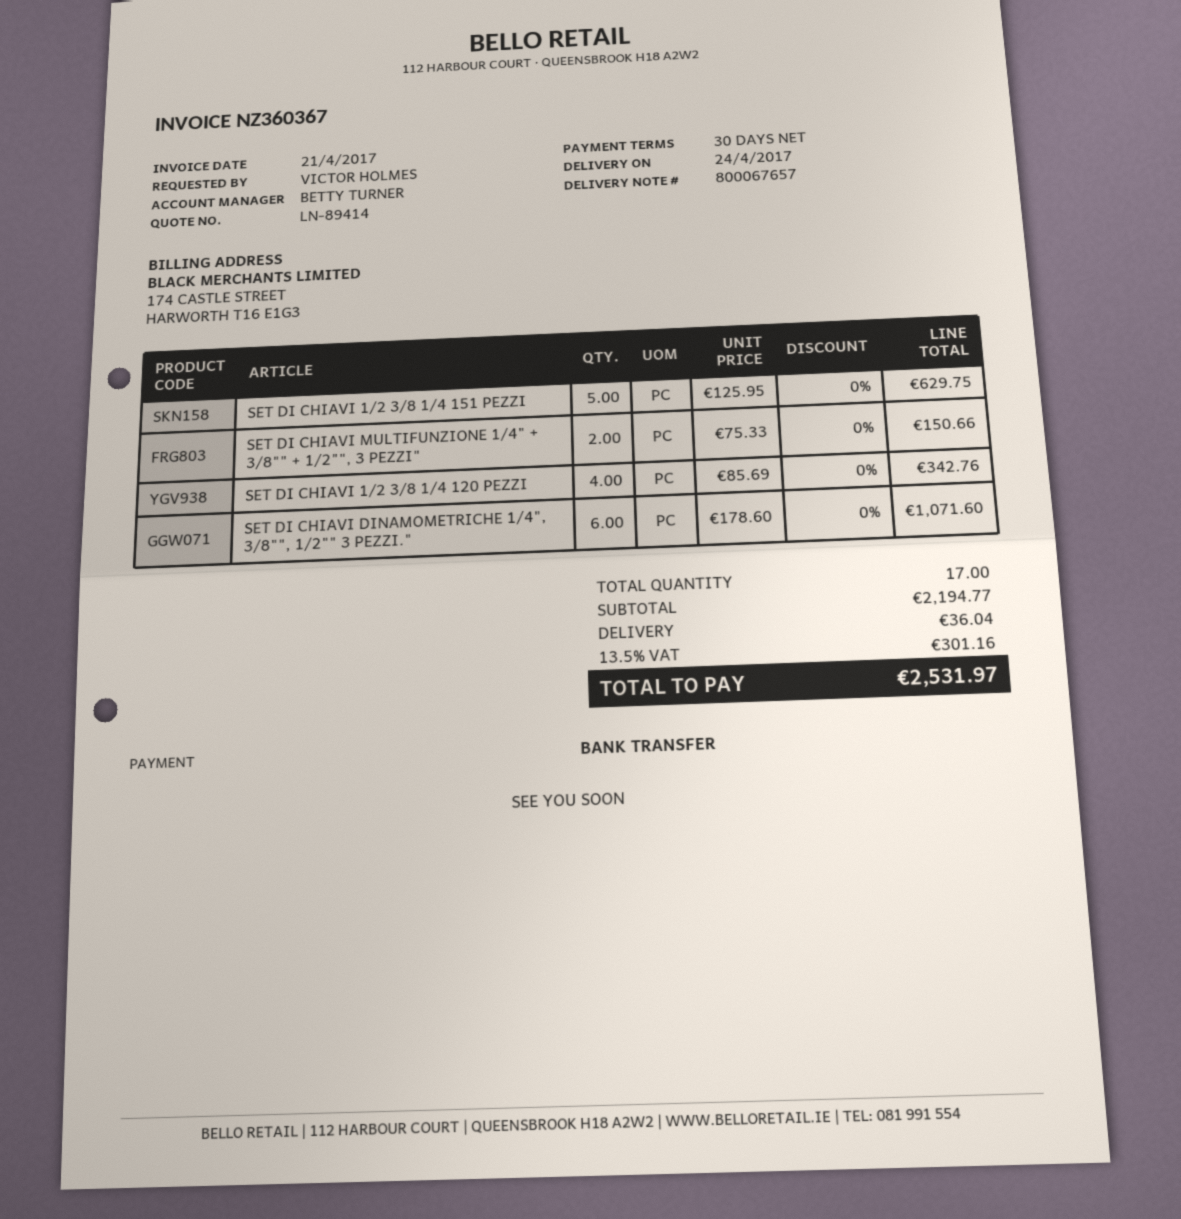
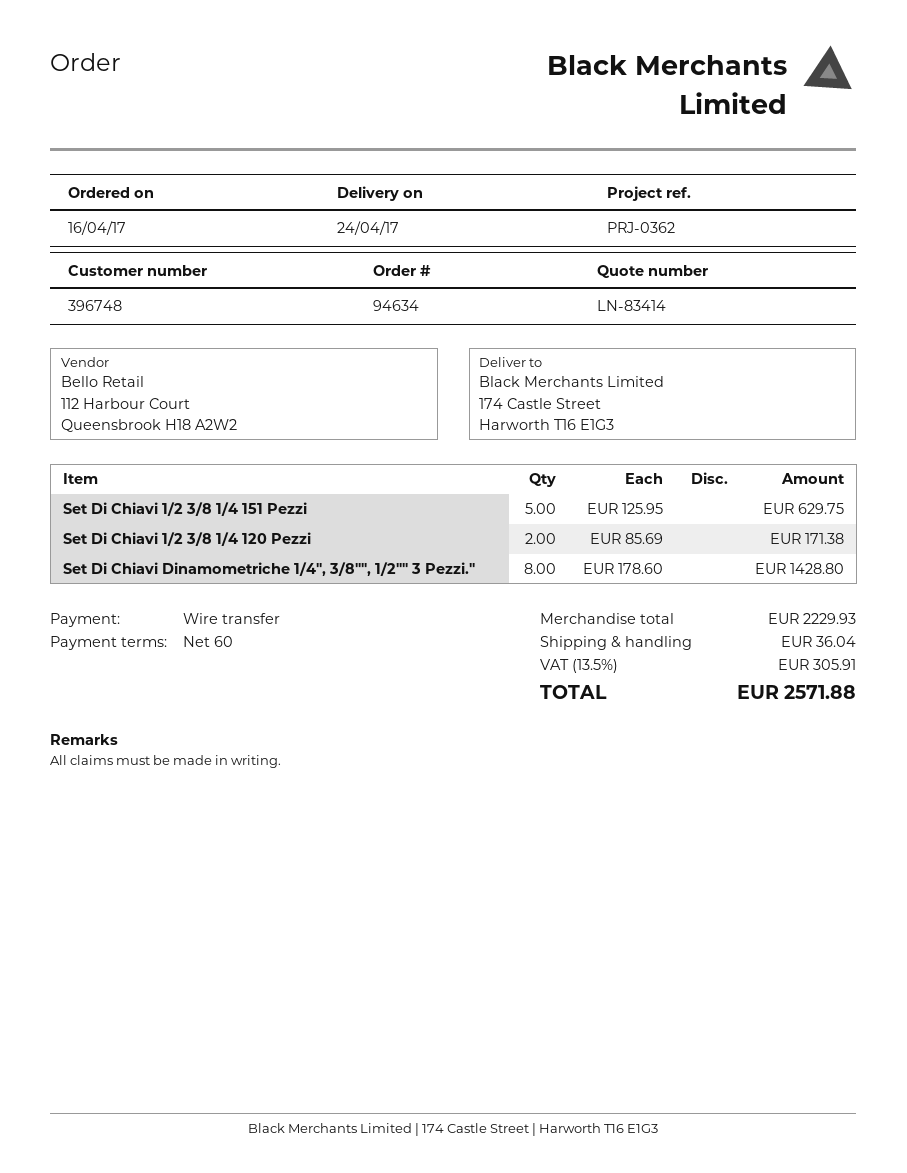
quote number: LN-89414 -> LN-83414
payment terms: 30 days -> 60 days
SET DI CHIAVI MULTIFUNZIONE 1/4" + 3/8"" + 1/2"", 3 PEZZI": 2 x 75.33 = 150.66 -> none
SET DI CHIAVI 1/2 3/8 1/4 120 PEZZI: 4 x 85.69 = 342.76 -> 2 x 85.69 = 171.38
SET DI CHIAVI DINAMOMETRICHE 1/4", 3/8"", 1/2"" 3 PEZZI.": 6 x 178.60 = 1071.60 -> 8 x 178.60 = 1428.80
subtotal: 2194.77 -> 2229.93
tax: 13.5% = 301.16 -> 13.5% = 305.91
total: 2531.97 -> 2571.88

